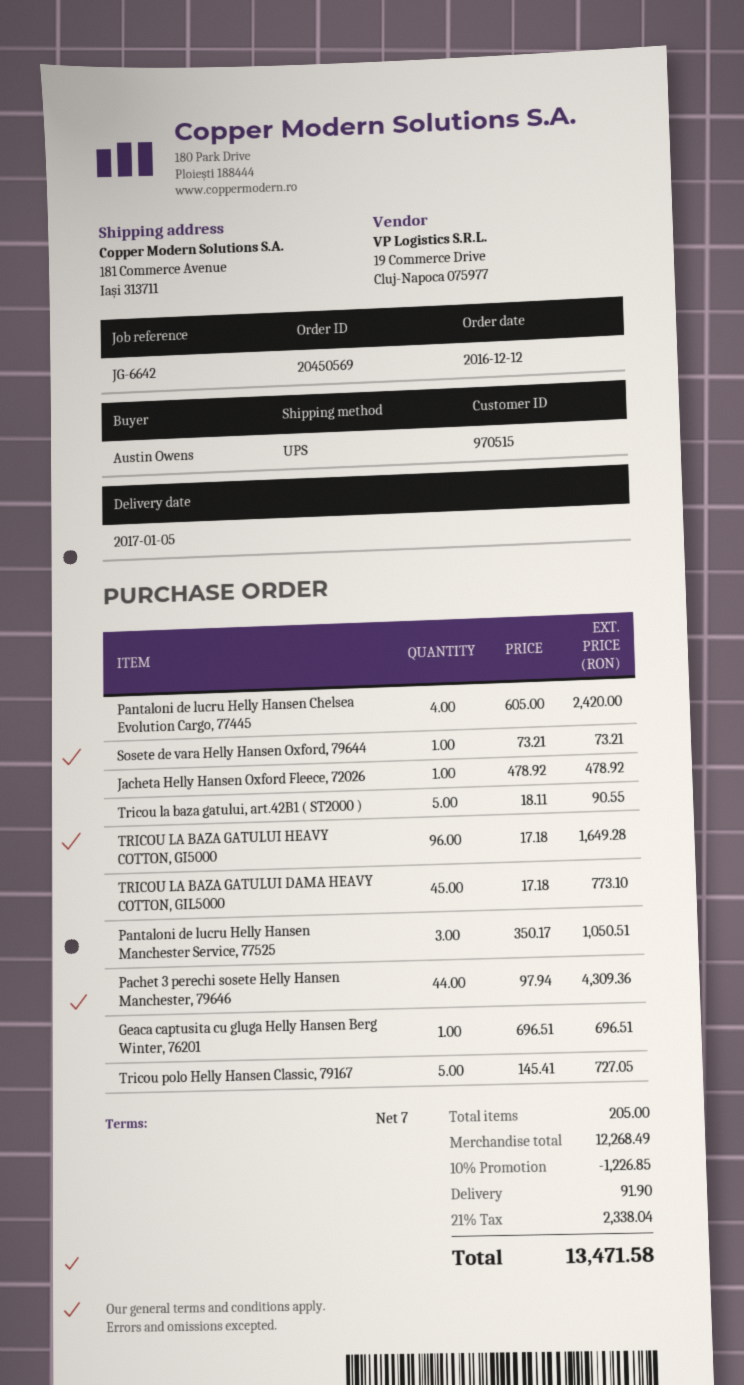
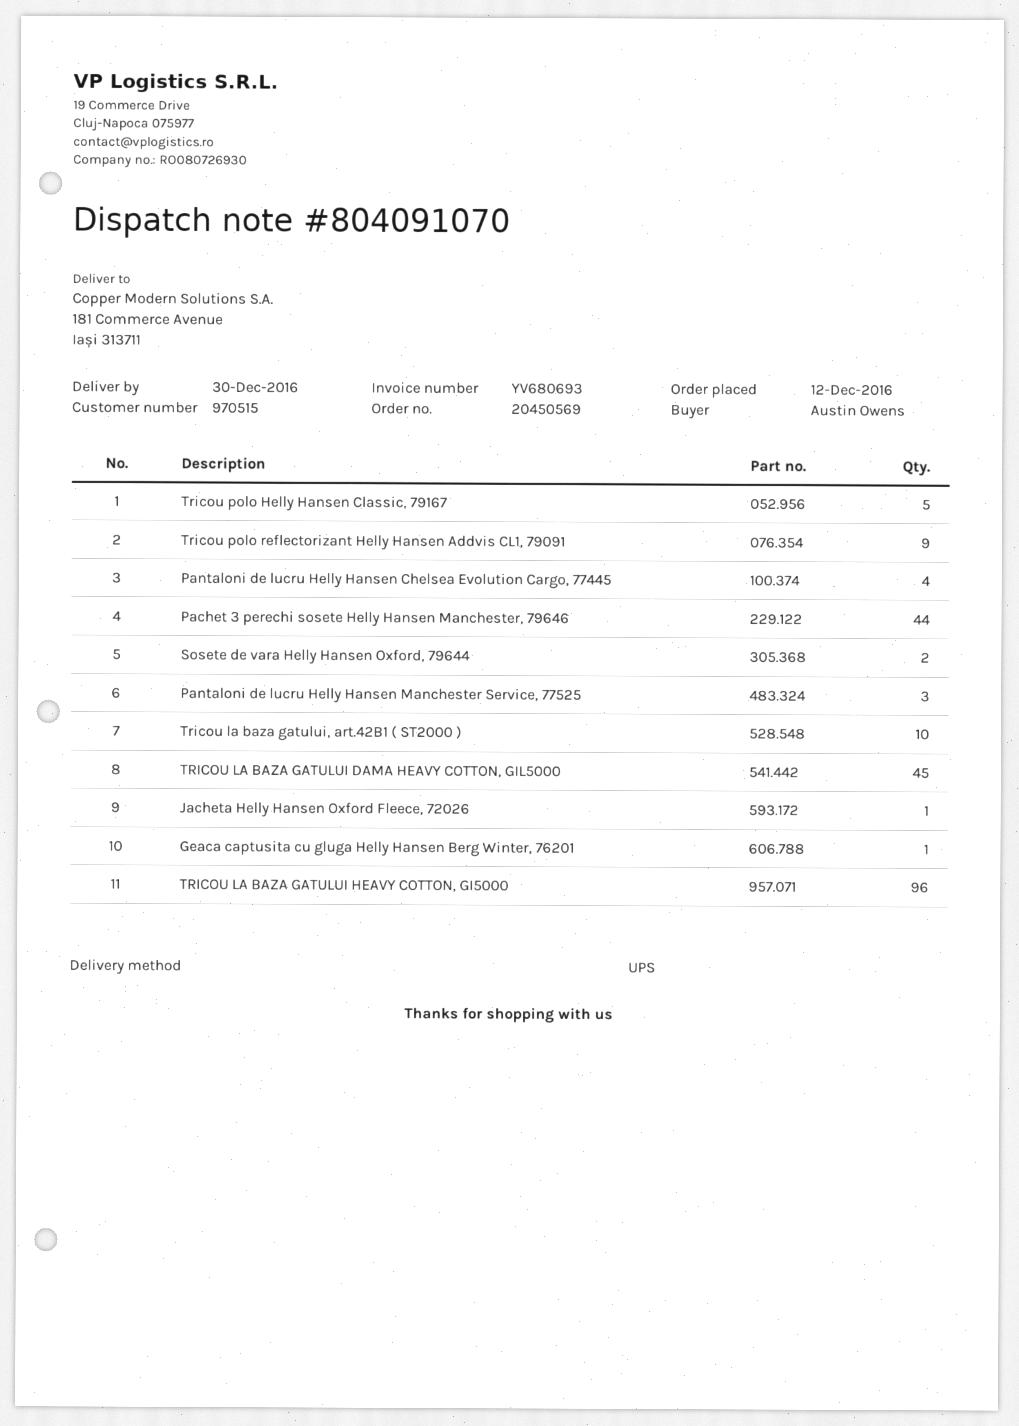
delivery date: 2017-01-05 -> 2016-12-30
Sosete de vara Helly Hansen Oxford, 79644: 1 -> 2
Tricou la baza gatului, art.42B1 ( ST2000 ): 5 -> 10
Tricou polo reflectorizant Helly Hansen Addvis CL1, 79091: none -> 9

